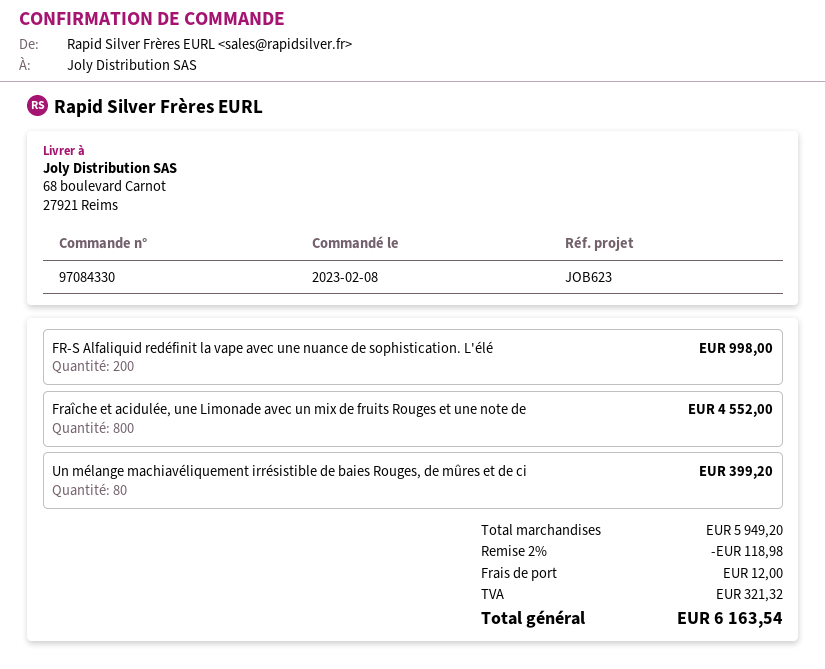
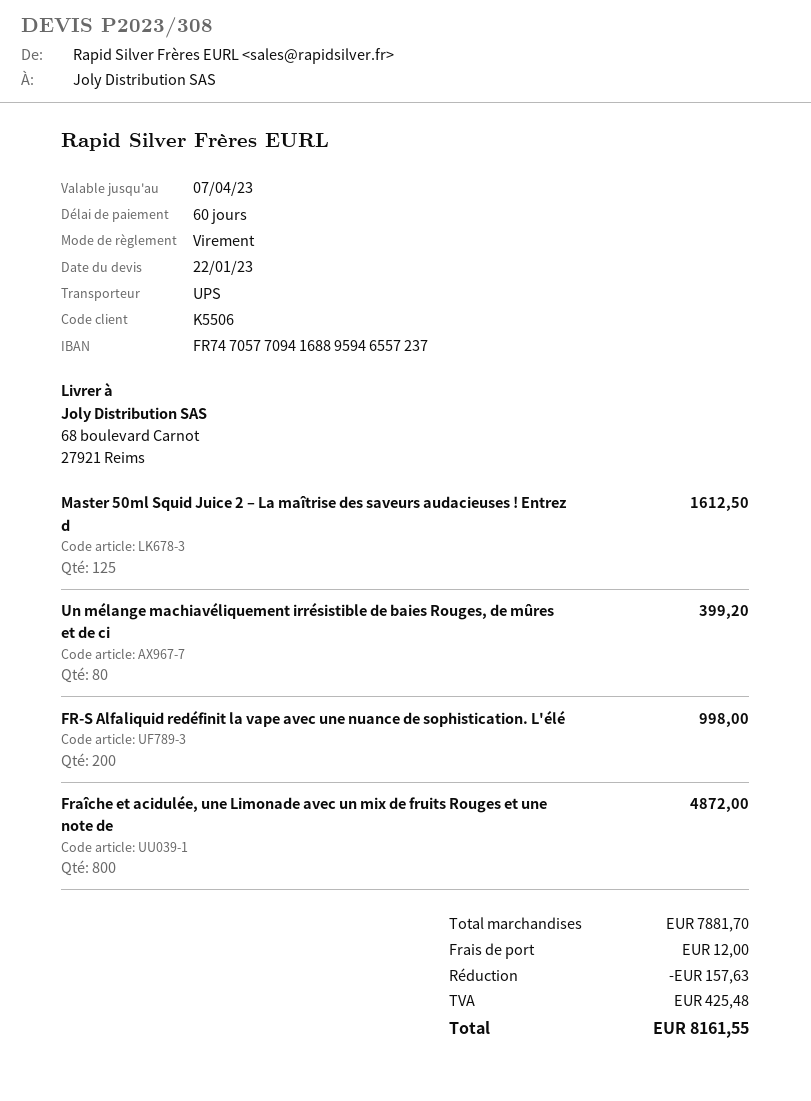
Fraîche et acidulée, une Limonade avec un mix de fruits Rouges et une note de: 800 for 4552.00 -> 800 for 4872.00
Master 50ml Squid Juice 2 – La maîtrise des saveurs audacieuses ! Entrez d: none -> 125 for 1612.50
subtotal: 5949.20 -> 7881.70
discount: 118.98 -> 157.63
tax: 321.32 -> 425.48
total: 6163.54 -> 8161.55

